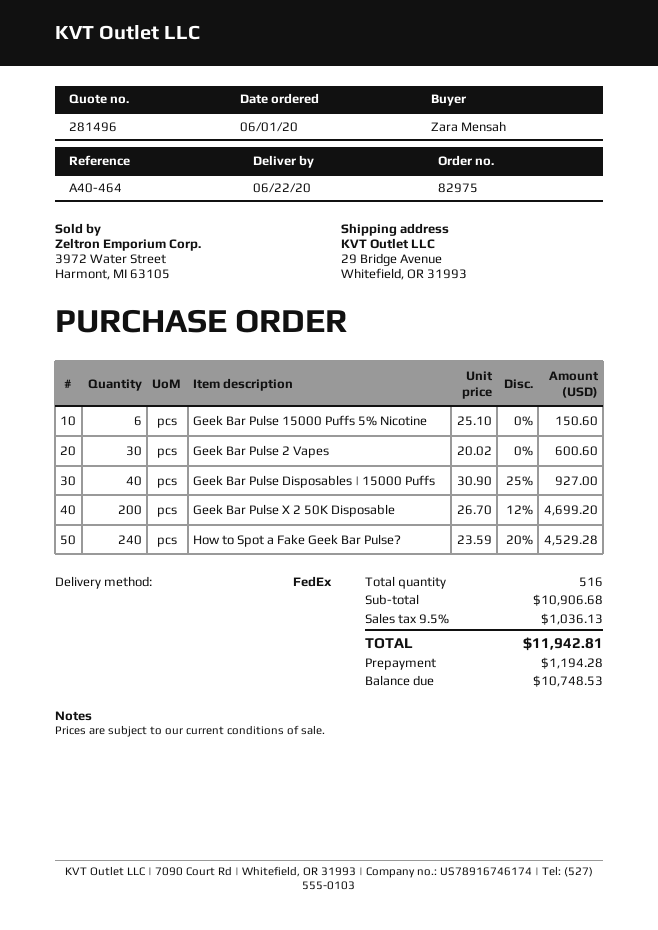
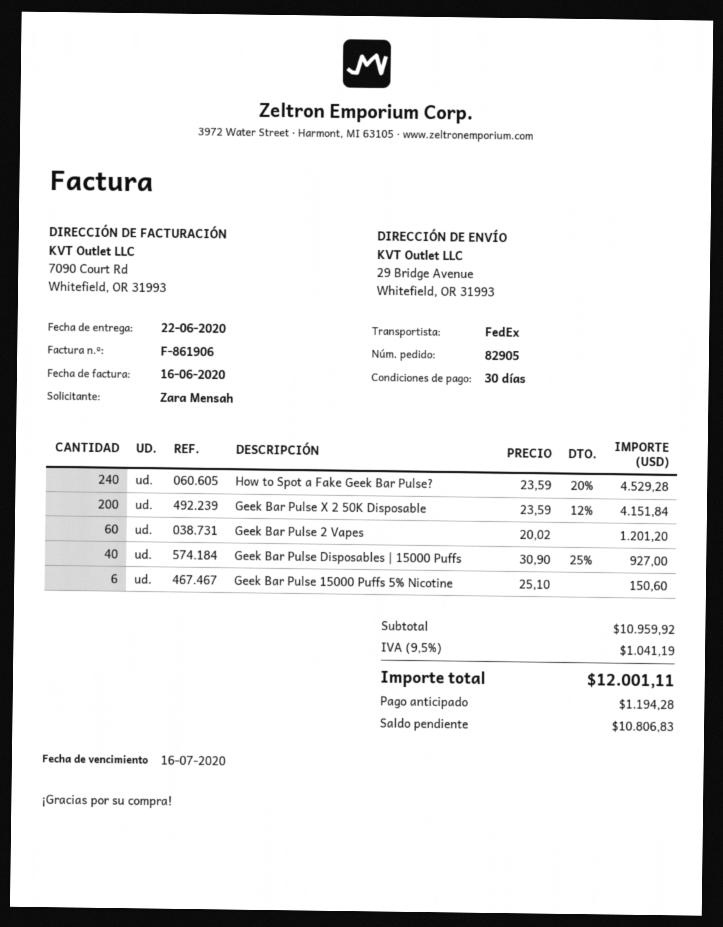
order number: 82975 -> 82905
Geek Bar Pulse 2 Vapes: 30 x 20.02 = 600.60 -> 60 x 20.02 = 1201.20
Geek Bar Pulse X 2 50K Disposable: 200 x 26.70 - 12% = 4699.20 -> 200 x 23.59 - 12% = 4151.84
subtotal: 10906.68 -> 10959.92
tax: 9.5% = 1036.13 -> 9.5% = 1041.19
total: 11942.81 -> 12001.11
balance: 10748.53 -> 10806.83

